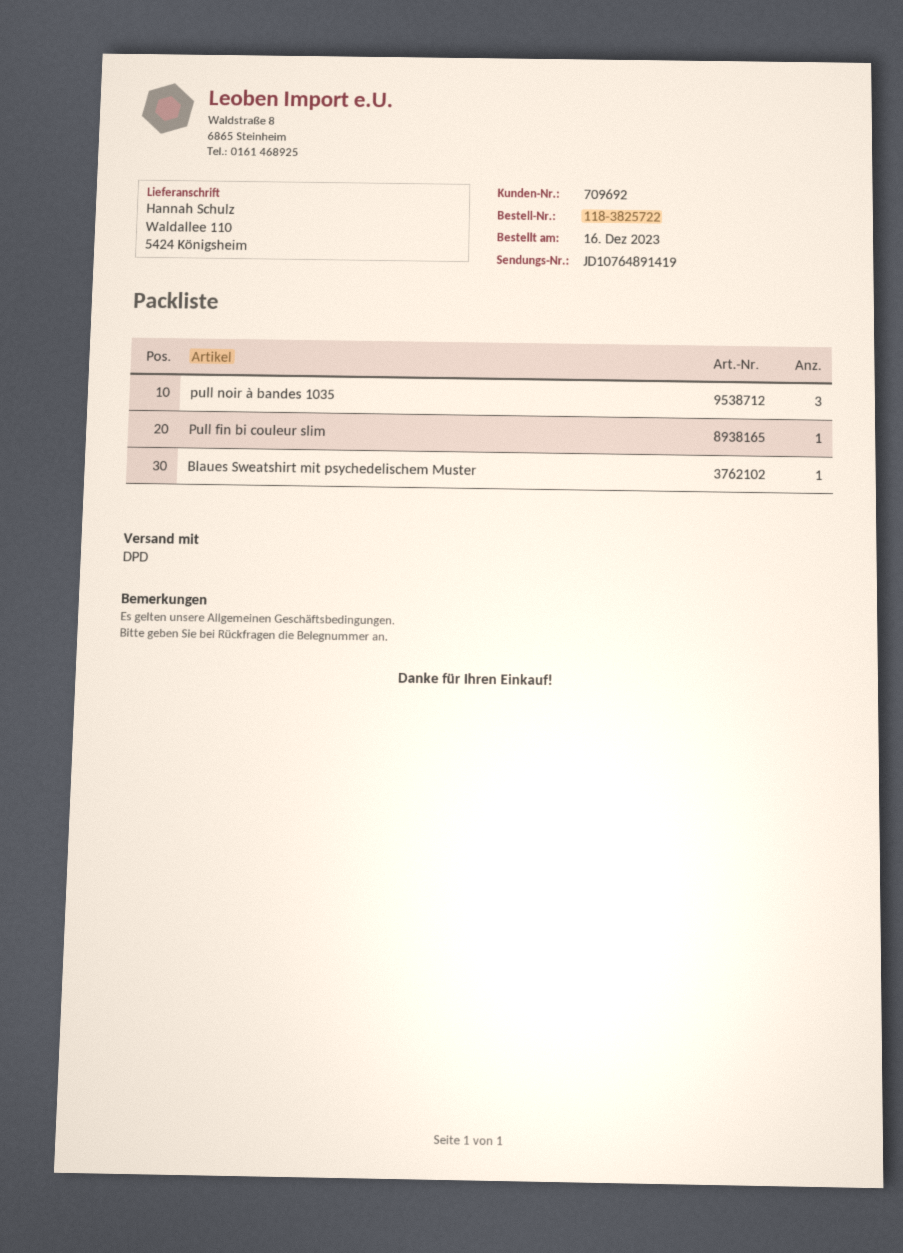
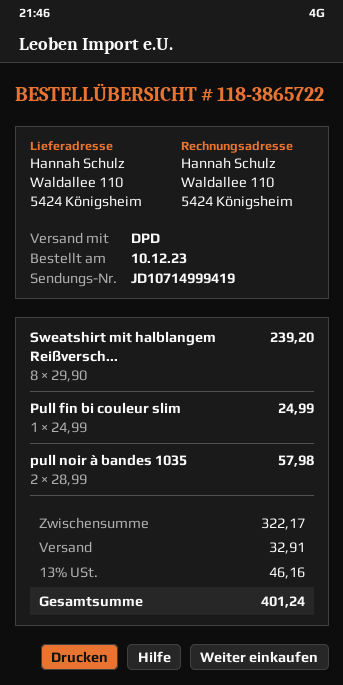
order number: 118-3825722 -> 118-3865722
order date: 2023-12-16 -> 2023-12-10
tracking number: JD10764891419 -> JD10714999419
pull noir à bandes 1035: 3 -> 2
Blaues Sweatshirt mit psychedelischem Muster: 1 -> none
Sweatshirt mit halblangem Reißversch...: none -> 8

